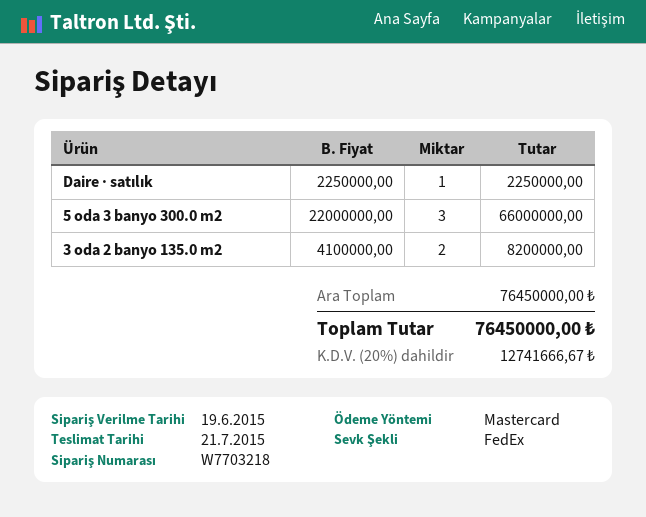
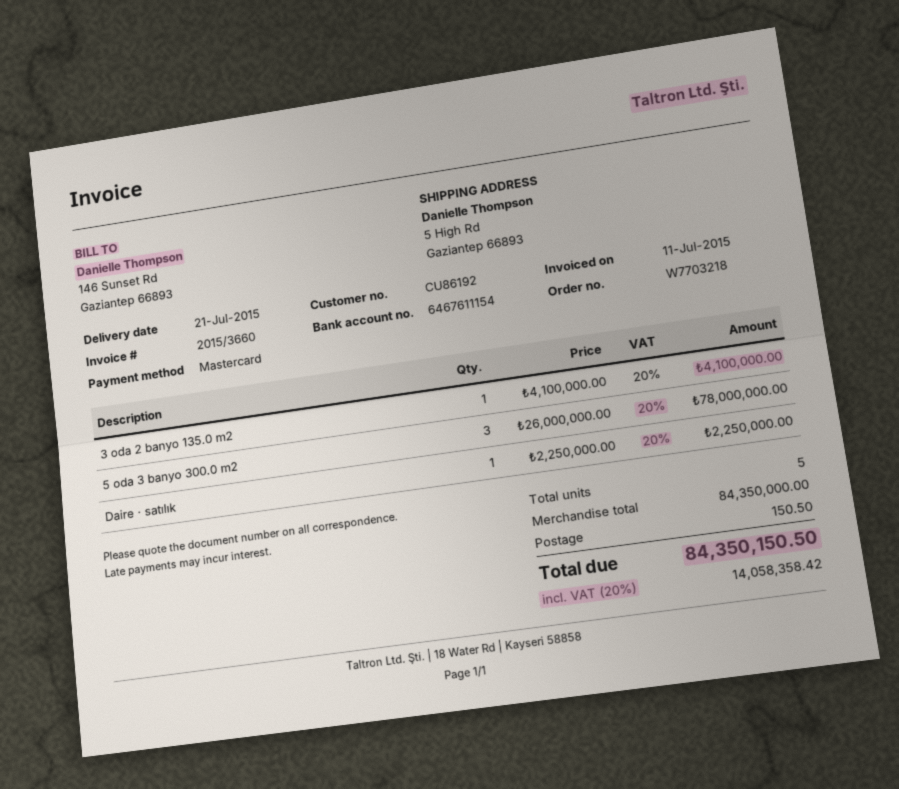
5 oda 3 banyo 300.0 m2: 3 x 22000000.00 = 66000000.00 -> 3 x 26000000.00 = 78000000.00
3 oda 2 banyo 135.0 m2: 2 x 4100000.00 = 8200000.00 -> 1 x 4100000.00 = 4100000.00
subtotal: 76450000.00 -> 84350000.00
shipping: none -> 150.50
tax: 20% = 12741666.67 -> 20% = 14058358.42
total: 76450000.00 -> 84350150.50

